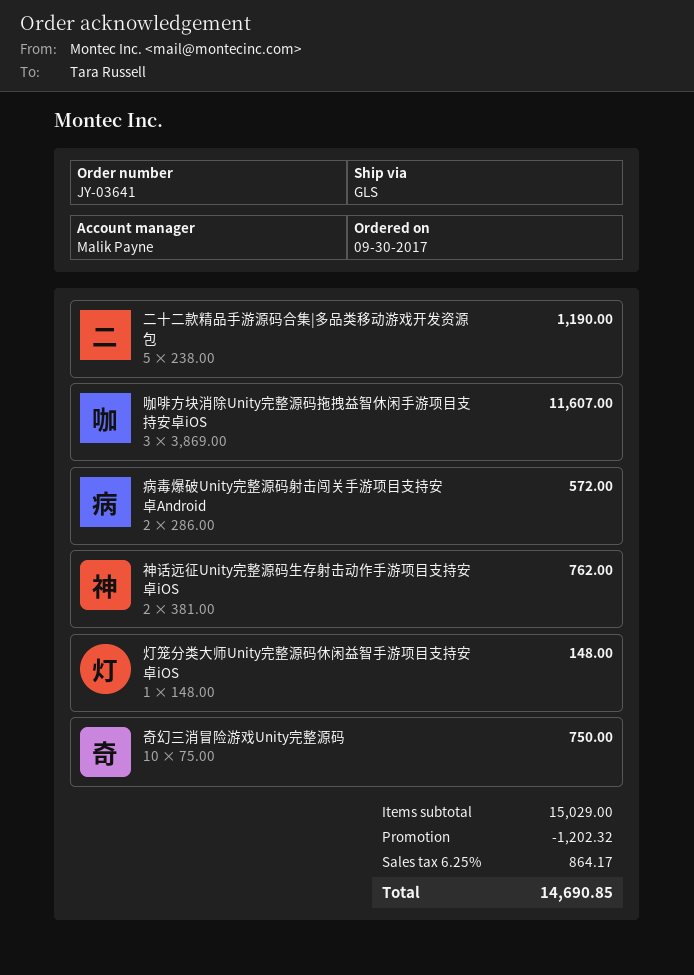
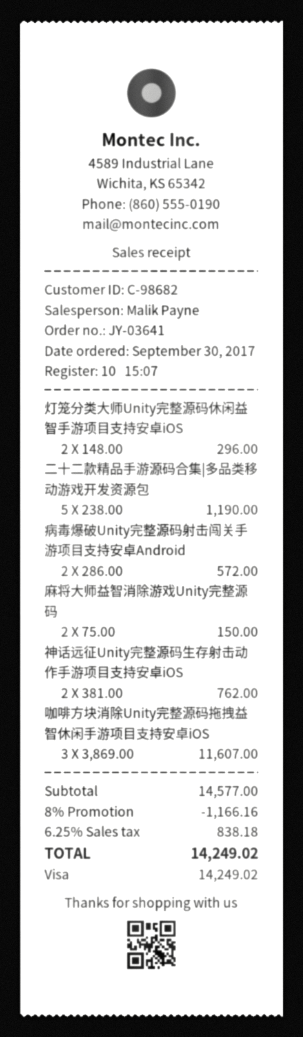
灯笼分类大师Unity完整源码休闲益智手游项目支持安卓iOS: 1 x 148.00 = 148.00 -> 2 x 148.00 = 296.00
奇幻三消冒险游戏Unity完整源码: 10 x 75.00 = 750.00 -> none
麻将大师益智消除游戏Unity完整源码: none -> 2 x 75.00 = 150.00
subtotal: 15029.00 -> 14577.00
discount: 1202.32 -> 1166.16
tax: 6.25% = 864.17 -> 6.25% = 838.18
total: 14690.85 -> 14249.02

